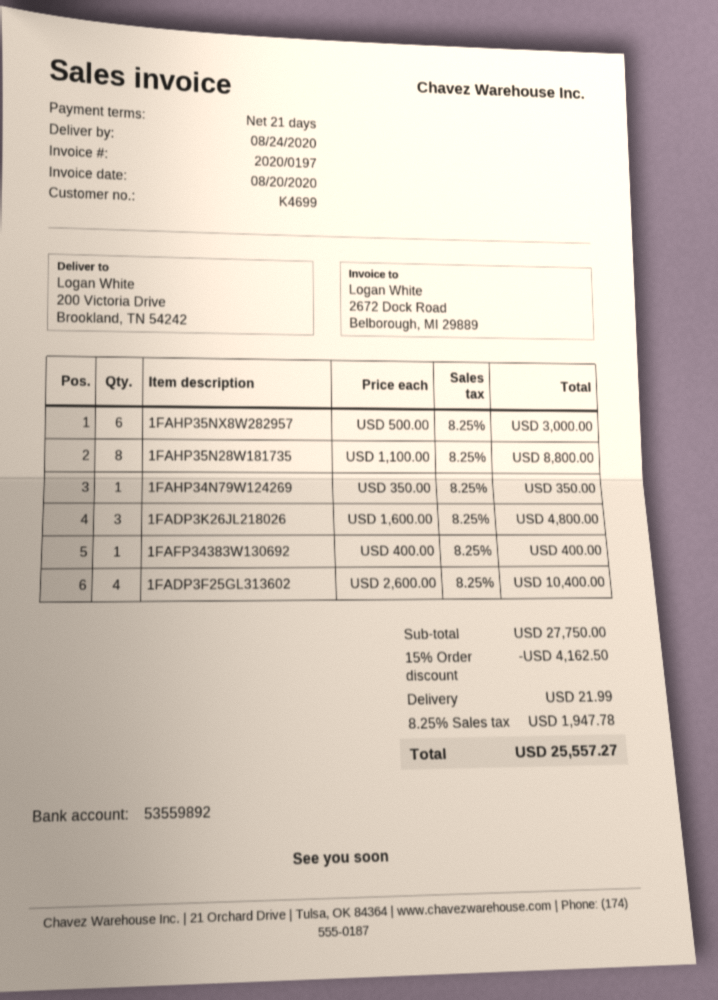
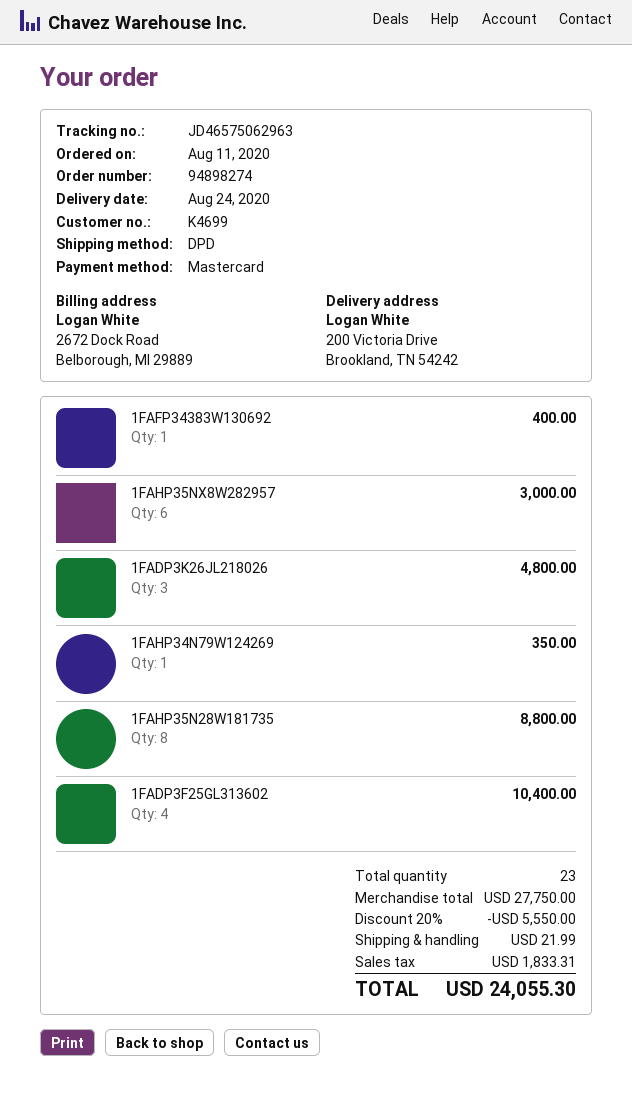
discount: 15% = 4162.50 -> 20% = 5550.00
tax: 1947.78 -> 1833.31
total: 25557.27 -> 24055.30

